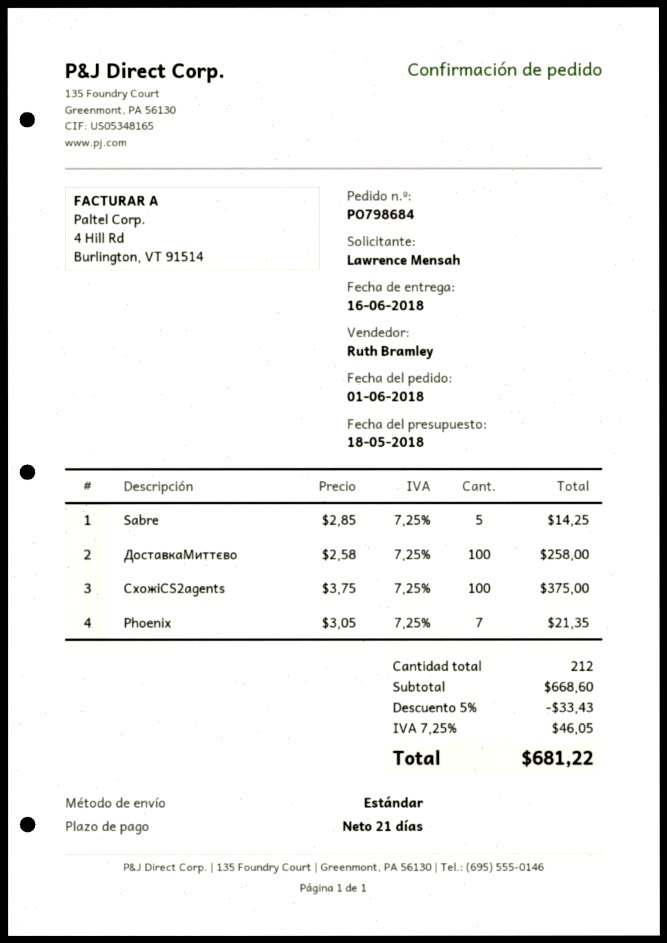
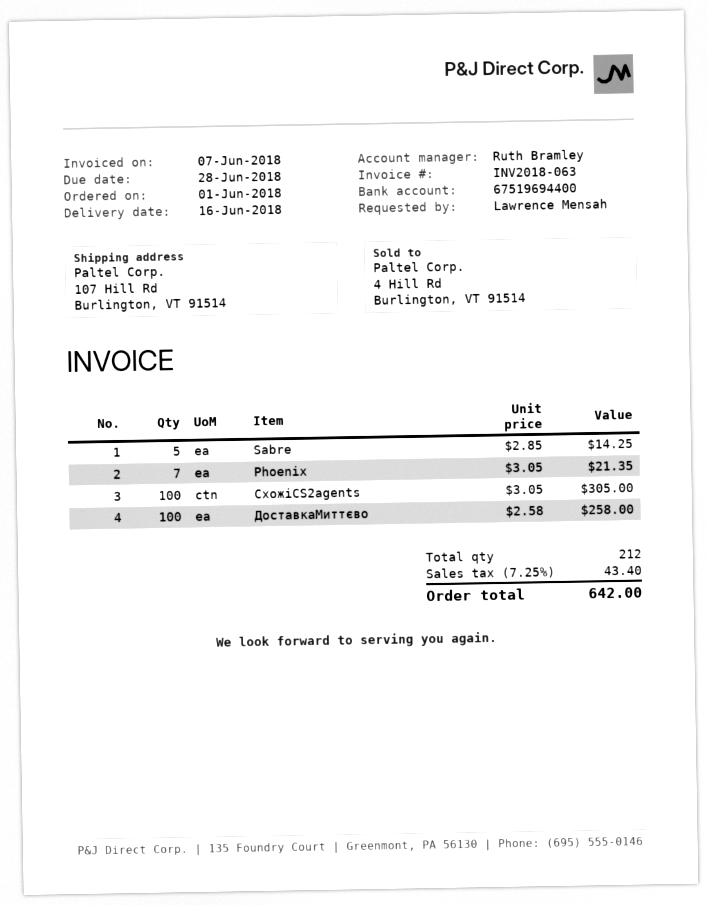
СхожіCS2agents: 100 x 3.75 = 375.00 -> 100 x 3.05 = 305.00
discount: 5% = 33.43 -> none
tax: 7.25% = 46.05 -> 7.25% = 43.40
total: 681.22 -> 642.00

